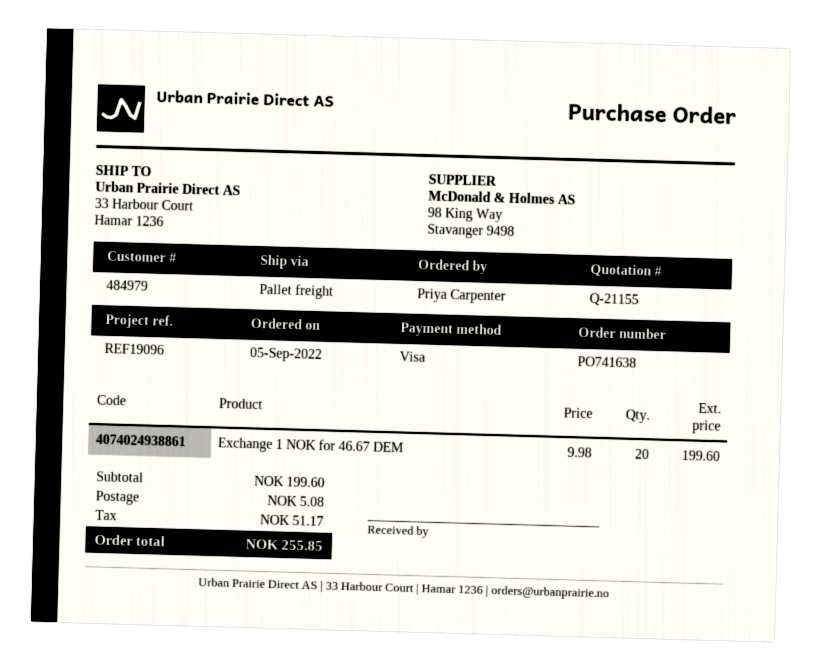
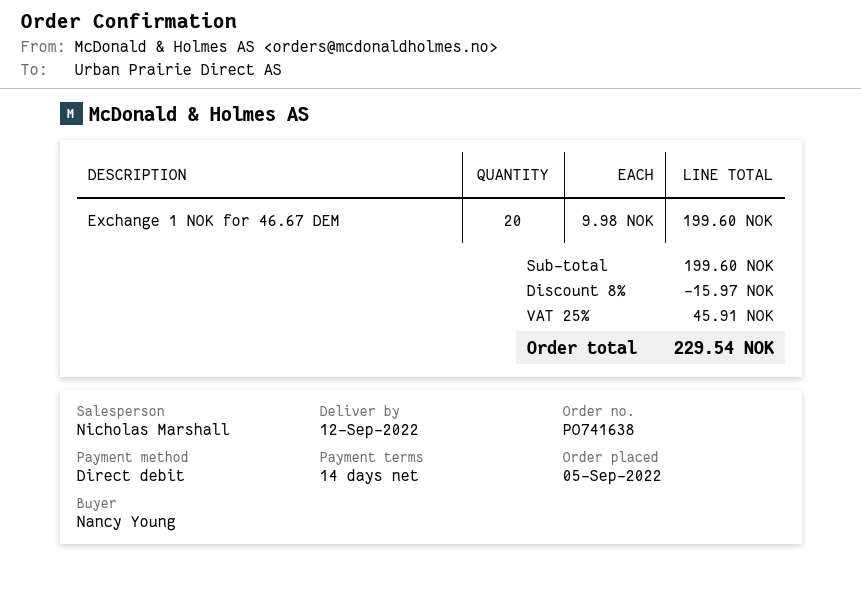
ordered by: Priya Carpenter -> Nancy Young
payment method: Visa -> direct debit
discount: none -> 8% = 15.97
shipping: 5.08 -> none
tax: 51.17 -> 45.91
total: 255.85 -> 229.54

